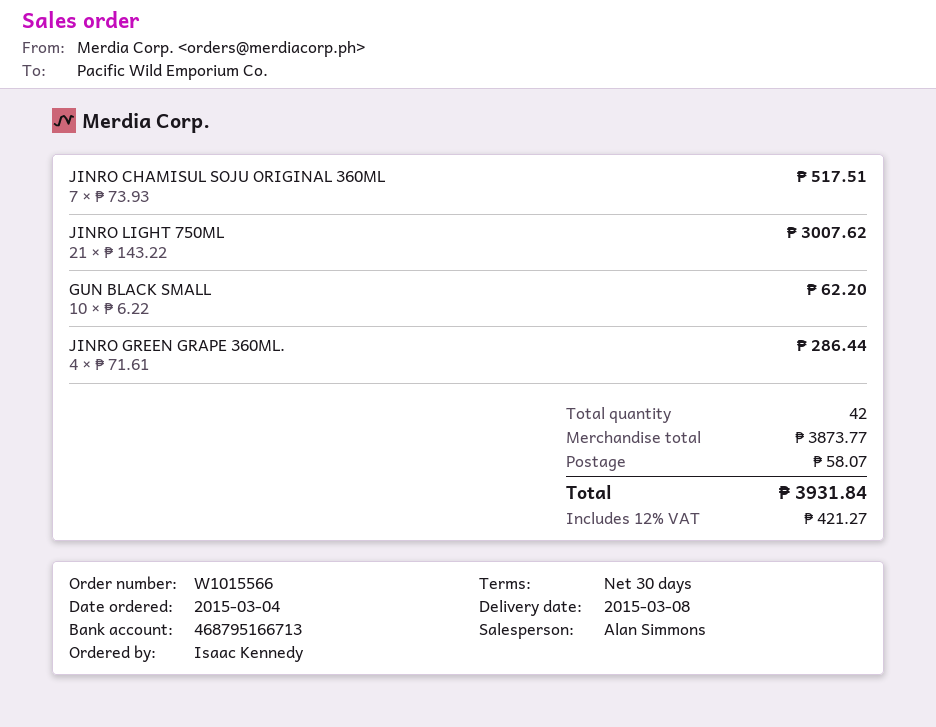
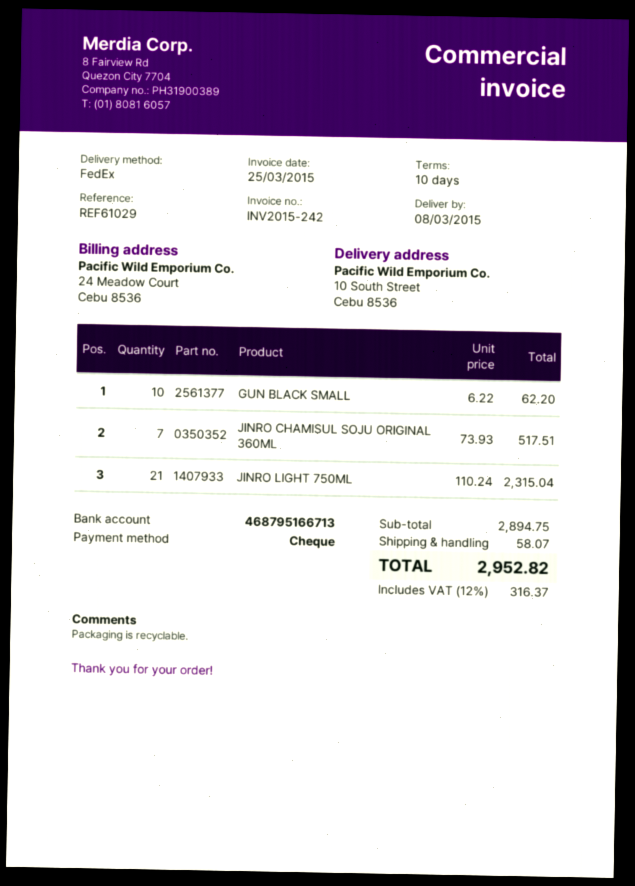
payment terms: 30 days -> 10 days
JINRO LIGHT 750ML: 21 x 143.22 = 3007.62 -> 21 x 110.24 = 2315.04
JINRO GREEN GRAPE 360ML.: 4 x 71.61 = 286.44 -> none
subtotal: 3873.77 -> 2894.75
tax: 12% = 421.27 -> 12% = 316.37
total: 3931.84 -> 2952.82

